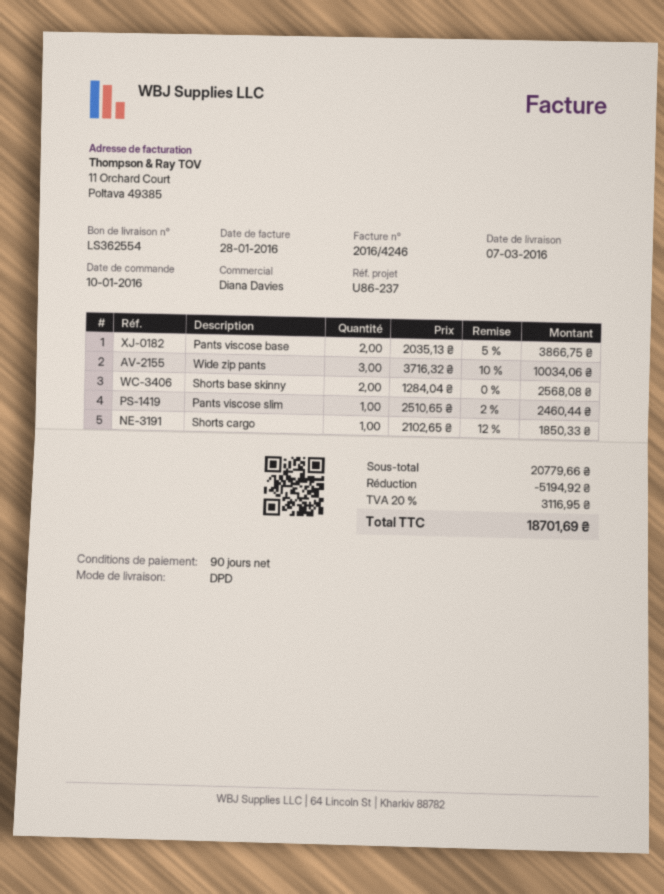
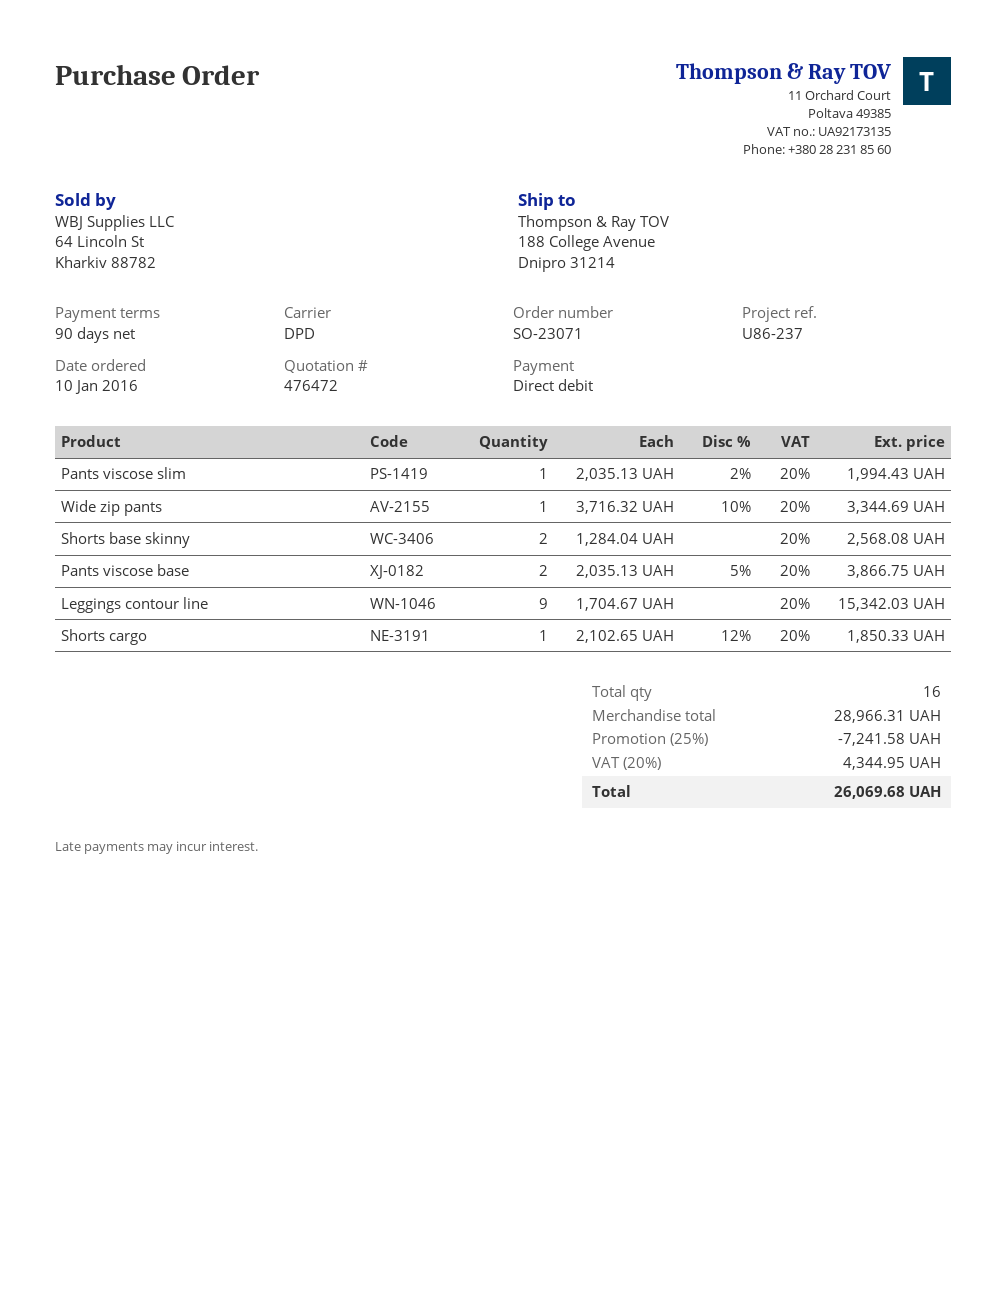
Wide zip pants: 3 x 3716.32 - 10% = 10034.06 -> 1 x 3716.32 - 10% = 3344.69
Pants viscose slim: 1 x 2510.65 - 2% = 2460.44 -> 1 x 2035.13 - 2% = 1994.43
Leggings contour line: none -> 9 x 1704.67 = 15342.03
subtotal: 20779.66 -> 28966.31
discount: 5194.92 -> 7241.58
tax: 20% = 3116.95 -> 20% = 4344.95
total: 18701.69 -> 26069.68

